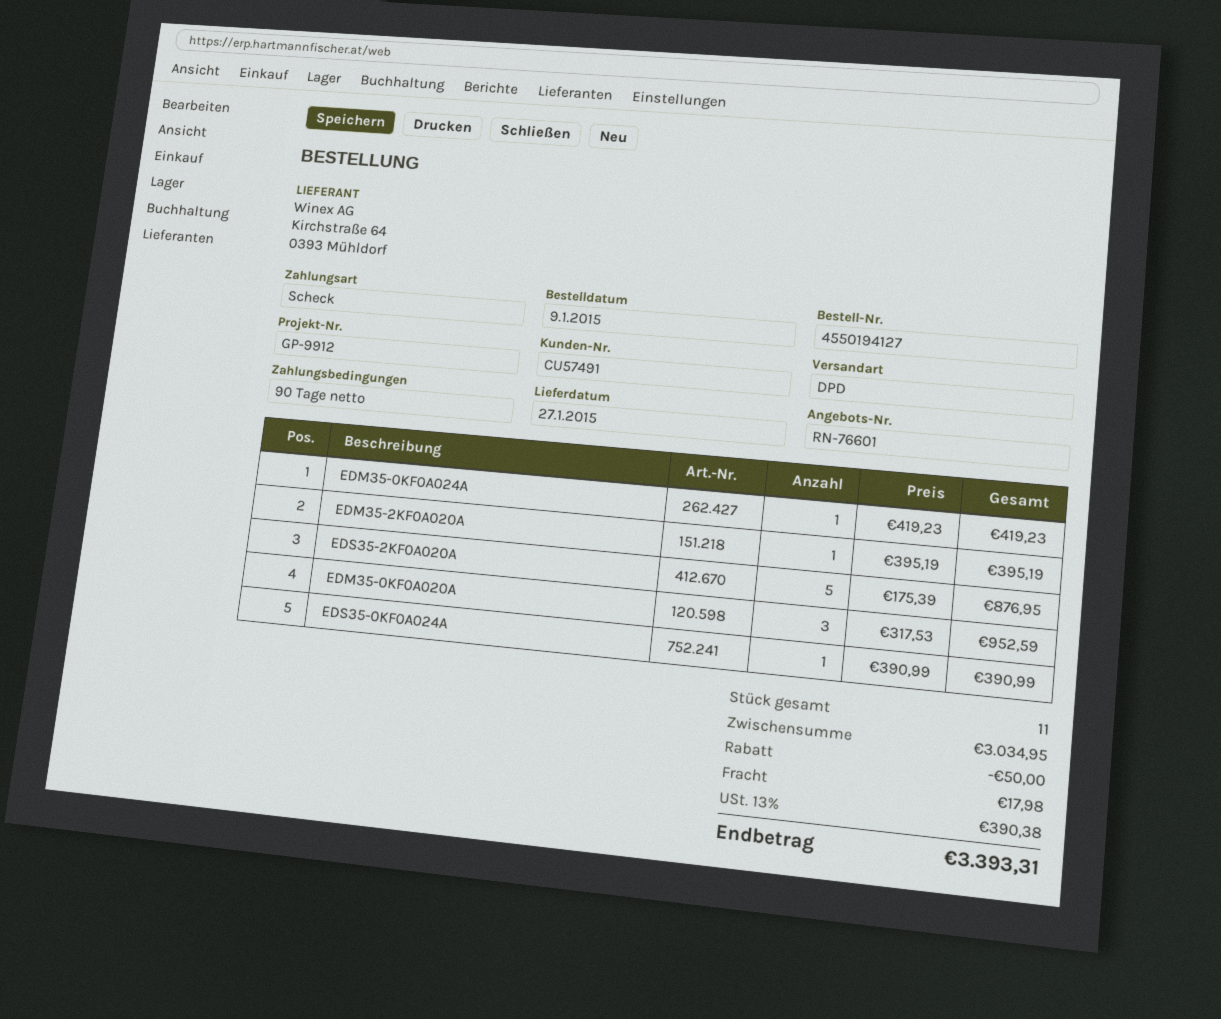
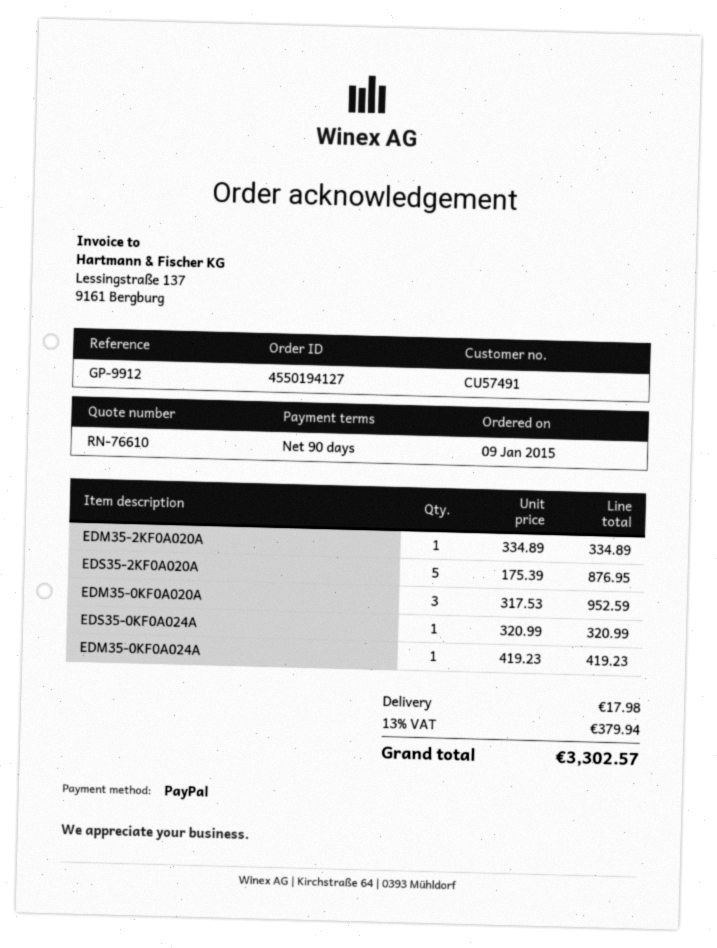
quote number: RN-76601 -> RN-76610
payment method: cheque -> PayPal
EDM35-2KF0A020A: 1 x 395.19 = 395.19 -> 1 x 334.89 = 334.89
EDS35-0KF0A024A: 1 x 390.99 = 390.99 -> 1 x 320.99 = 320.99
discount: 50.00 -> none
tax: 13% = 390.38 -> 13% = 379.94
total: 3393.31 -> 3302.57

